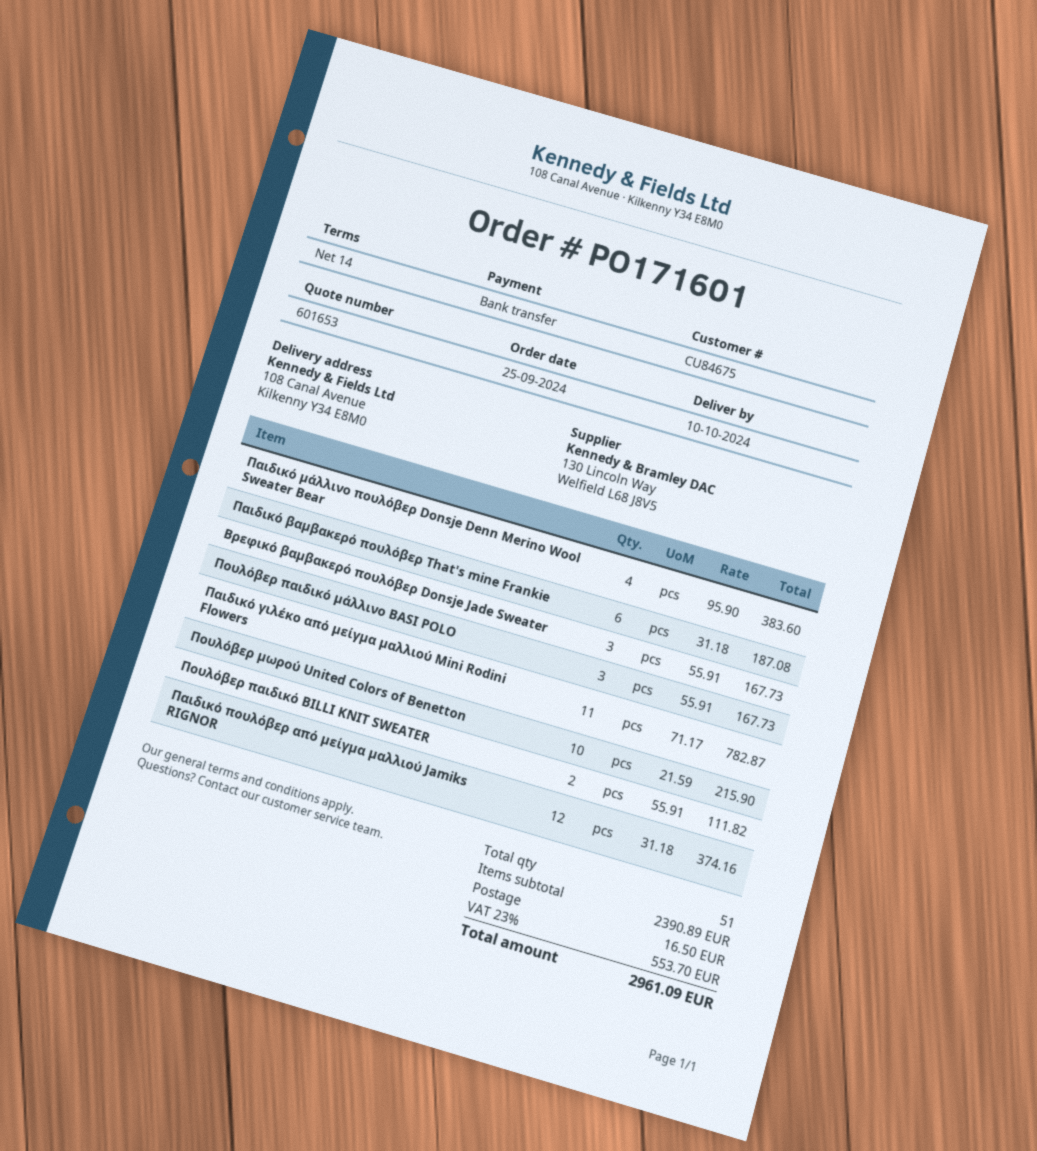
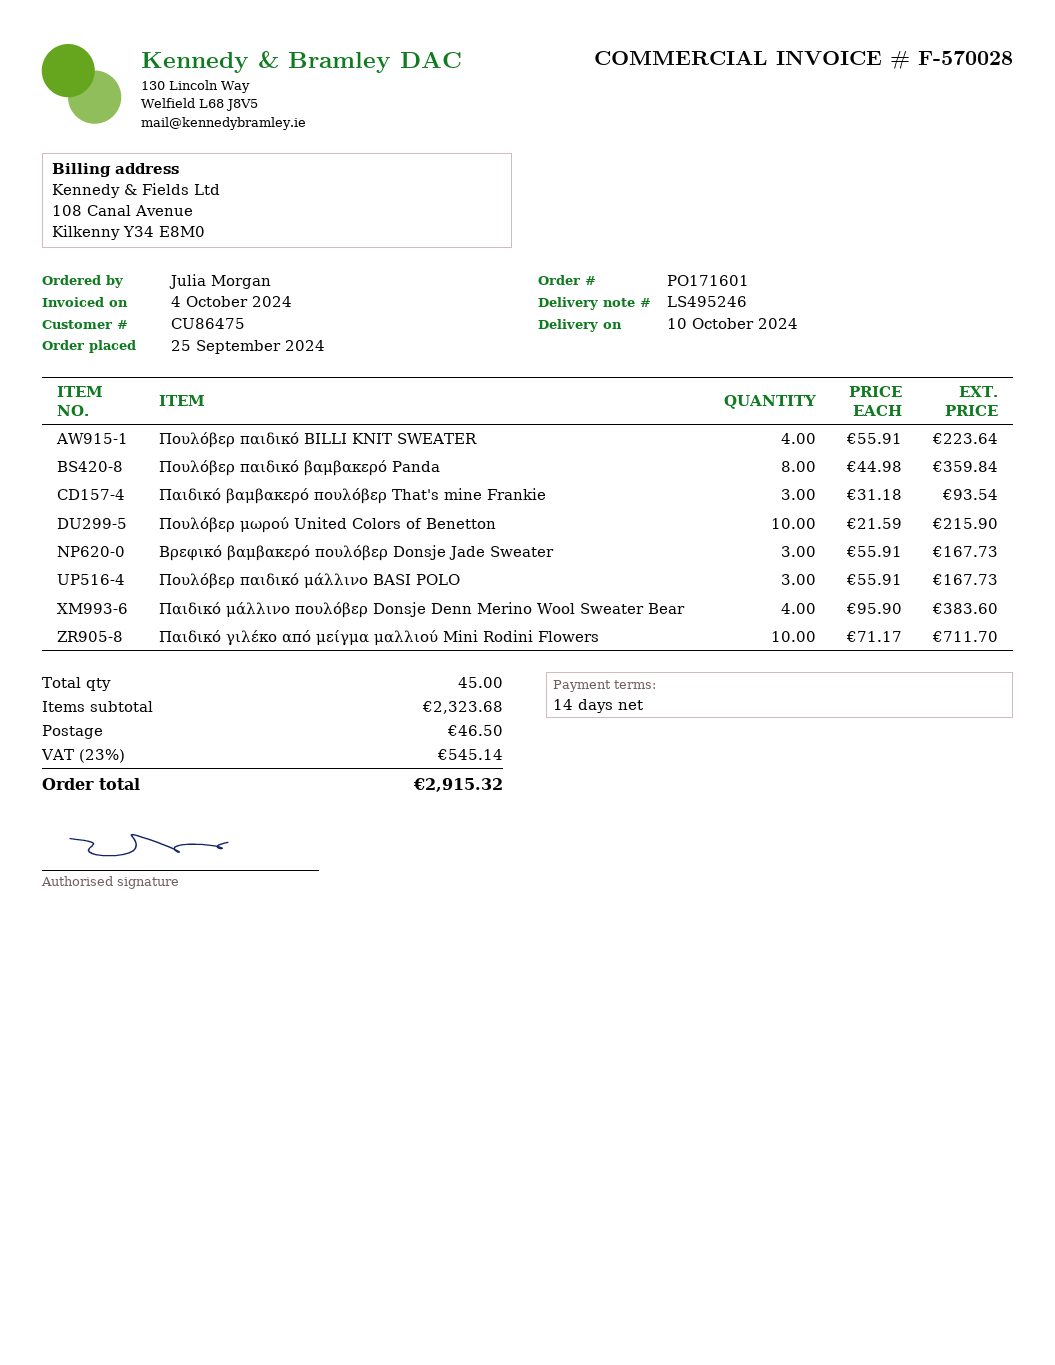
customer number: CU84675 -> CU86475
Παιδικό βαμβακερό πουλόβερ That's mine Frankie: 6 x 31.18 = 187.08 -> 3 x 31.18 = 93.54
Παιδικό γιλέκο από μείγμα μαλλιού Mini Rodini Flowers: 11 x 71.17 = 782.87 -> 10 x 71.17 = 711.70
Πουλόβερ παιδικό BILLI KNIT SWEATER: 2 x 55.91 = 111.82 -> 4 x 55.91 = 223.64
Παιδικό πουλόβερ από μείγμα μαλλιού Jamiks RIGNOR: 12 x 31.18 = 374.16 -> none
Πουλόβερ παιδικό βαμβακερό Panda: none -> 8 x 44.98 = 359.84
total quantity: 51 -> 45
subtotal: 2390.89 -> 2323.68
shipping: 16.50 -> 46.50
tax: 23% = 553.70 -> 23% = 545.14
total: 2961.09 -> 2915.32

